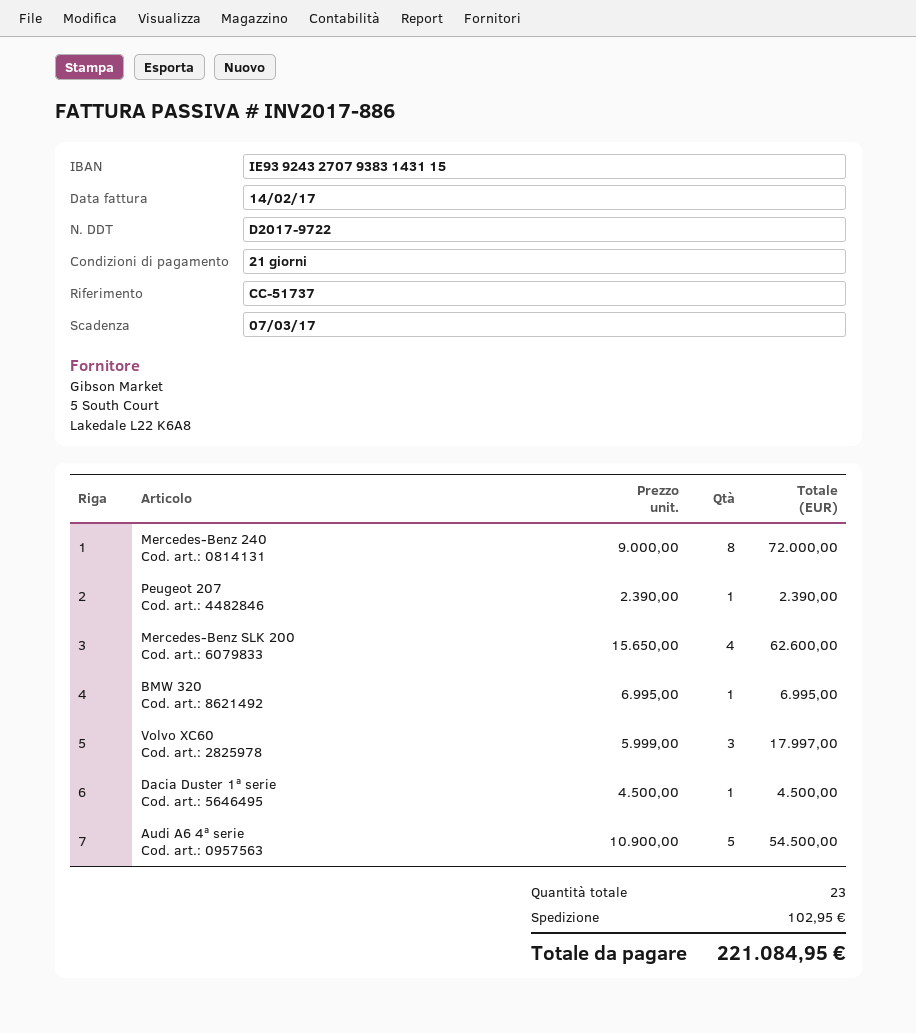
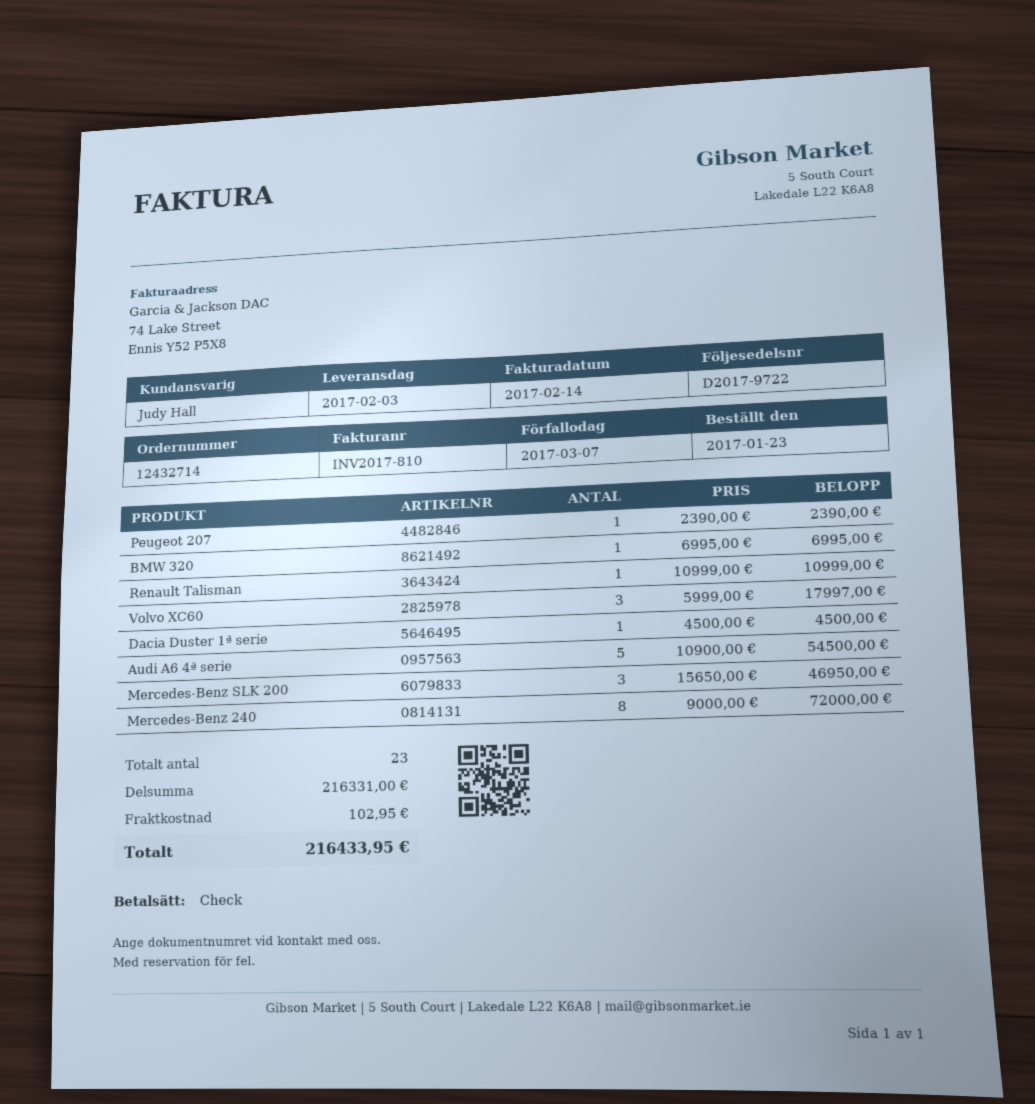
invoice number: INV2017-886 -> INV2017-810
Mercedes-Benz SLK 200: 4 x 15650.00 = 62600.00 -> 3 x 15650.00 = 46950.00
Renault Talisman: none -> 1 x 10999.00 = 10999.00
total: 221084.95 -> 216433.95

